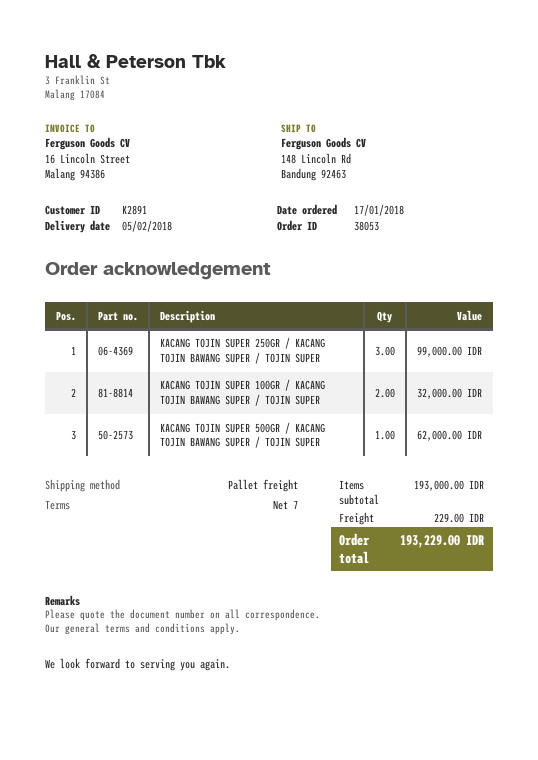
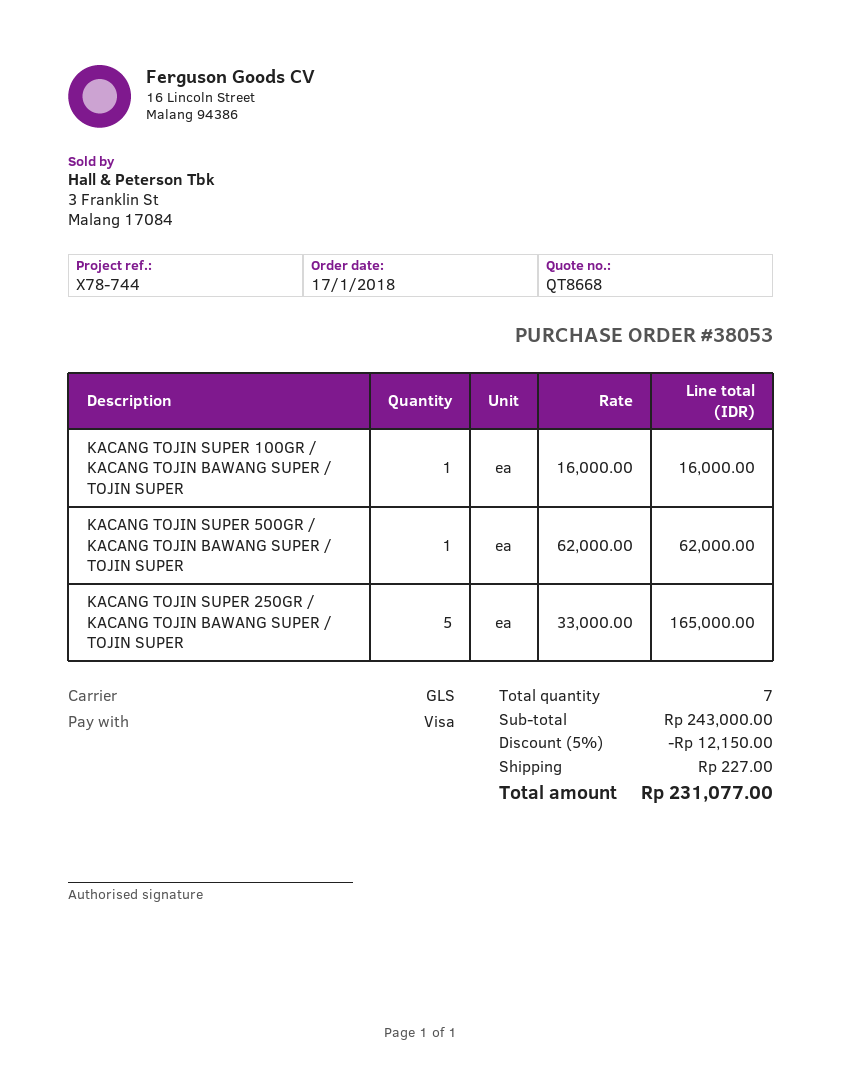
shipping method: pallet freight -> GLS
KACANG TOJIN SUPER 250GR / KACANG TOJIN BAWANG SUPER / TOJIN SUPER: 3 for 99000.00 -> 5 for 165000.00
KACANG TOJIN SUPER 100GR / KACANG TOJIN BAWANG SUPER / TOJIN SUPER: 2 for 32000.00 -> 1 for 16000.00
subtotal: 193000.00 -> 243000.00
discount: none -> 5% = 12150.00
shipping: 229.00 -> 227.00
total: 193229.00 -> 231077.00

